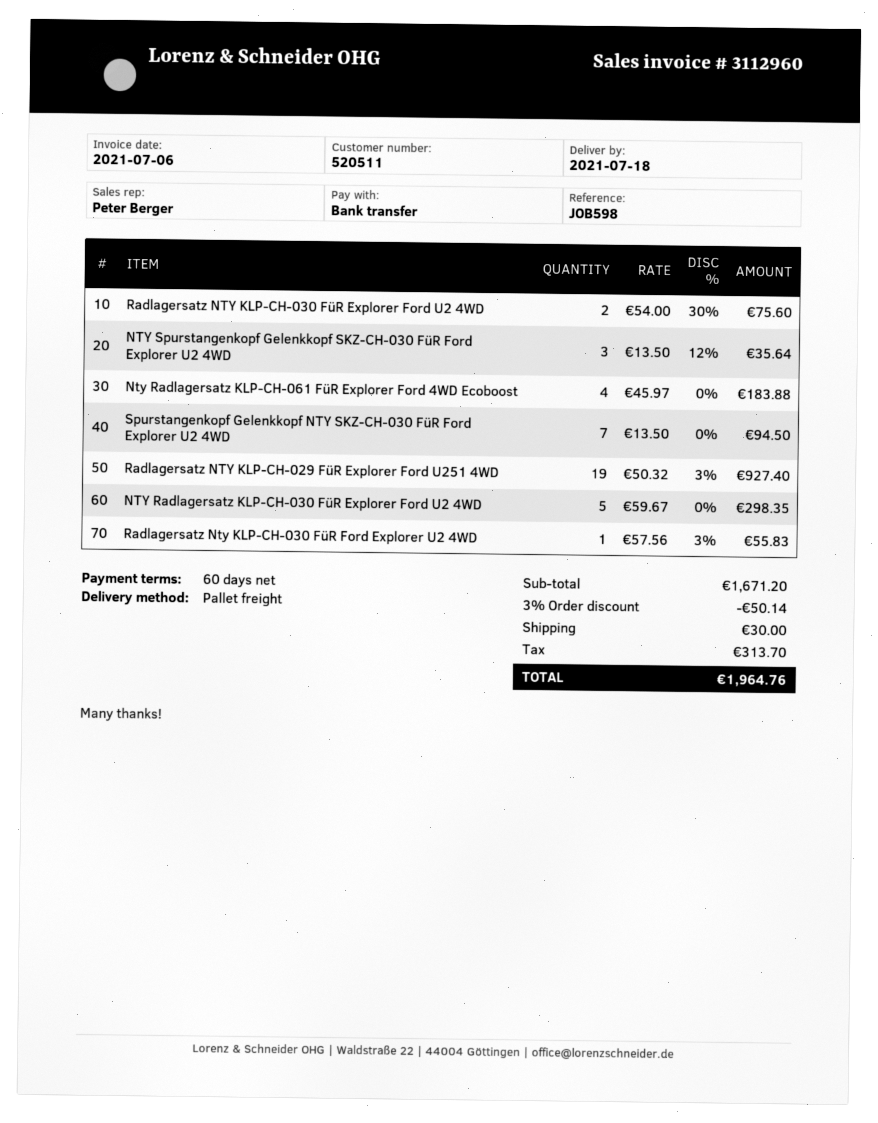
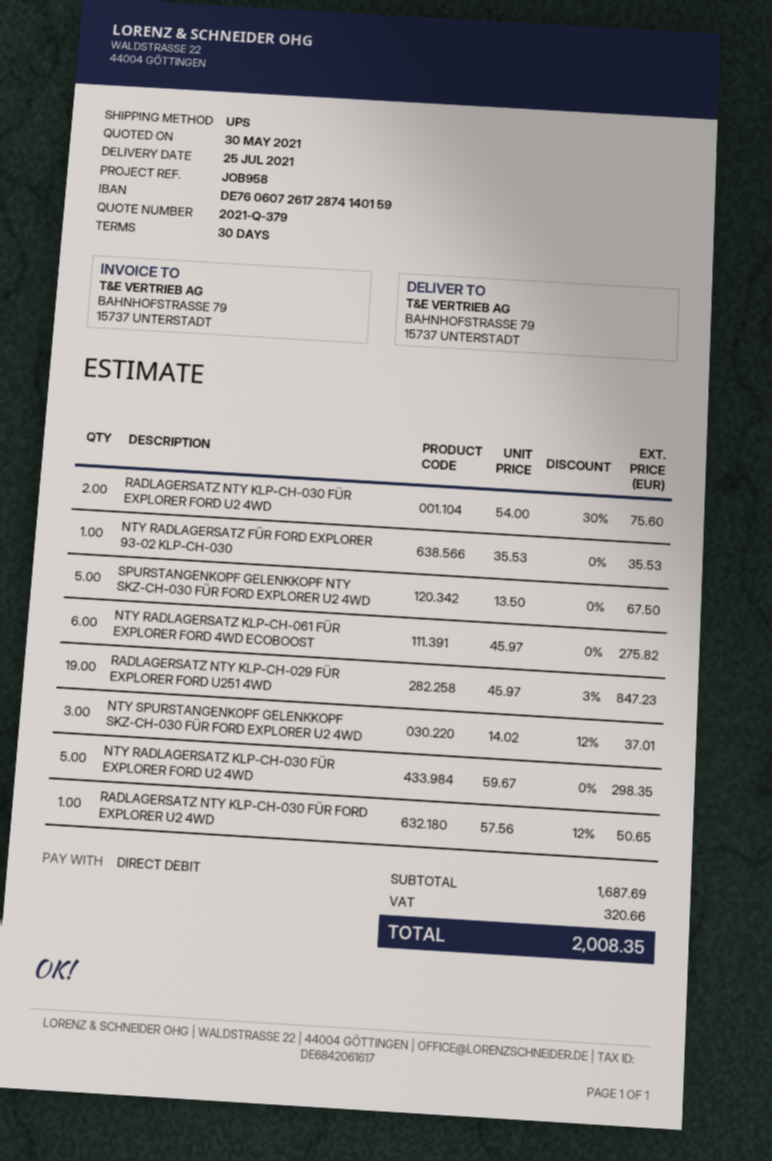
delivery date: 2021-07-18 -> 2021-07-25
payment terms: 60 days -> 30 days
reference: JOB598 -> JOB958
payment method: bank transfer -> direct debit
shipping method: pallet freight -> UPS
NTY Spurstangenkopf Gelenkkopf SKZ-CH-030 FüR Ford Explorer U2 4WD: 3 x 13.50 - 12% = 35.64 -> 3 x 14.02 - 12% = 37.01
Nty Radlagersatz KLP-CH-061 FüR Explorer Ford 4WD Ecoboost: 4 x 45.97 = 183.88 -> 6 x 45.97 = 275.82
Spurstangenkopf Gelenkkopf NTY SKZ-CH-030 FüR Ford Explorer U2 4WD: 7 x 13.50 = 94.50 -> 5 x 13.50 = 67.50
Radlagersatz NTY KLP-CH-029 FüR Explorer Ford U251 4WD: 19 x 50.32 - 3% = 927.40 -> 19 x 45.97 - 3% = 847.23
Radlagersatz Nty KLP-CH-030 FüR Ford Explorer U2 4WD: 1 x 57.56 - 3% = 55.83 -> 1 x 57.56 - 12% = 50.65
NTY RADLAGERSATZ FÜR FORD EXPLORER 93-02 KLP-CH-030: none -> 1 x 35.53 = 35.53
subtotal: 1671.20 -> 1687.69
discount: 3% = 50.14 -> none
shipping: 30.00 -> none
tax: 313.70 -> 320.66
total: 1964.76 -> 2008.35

